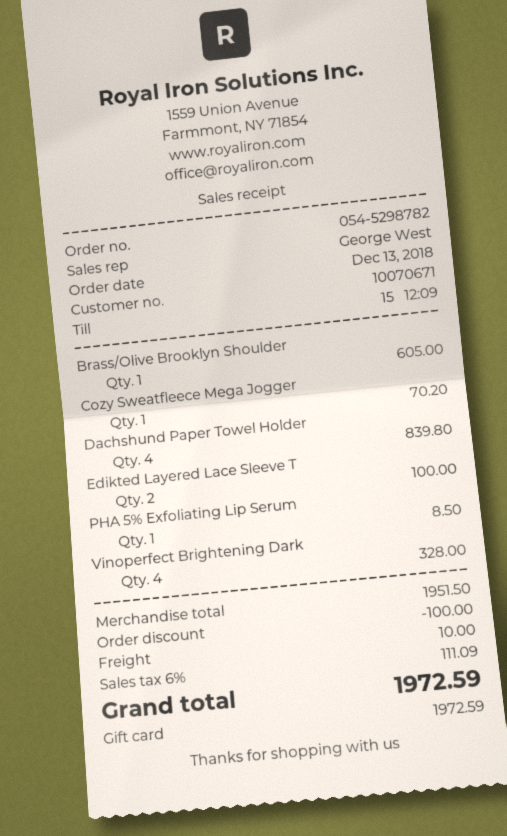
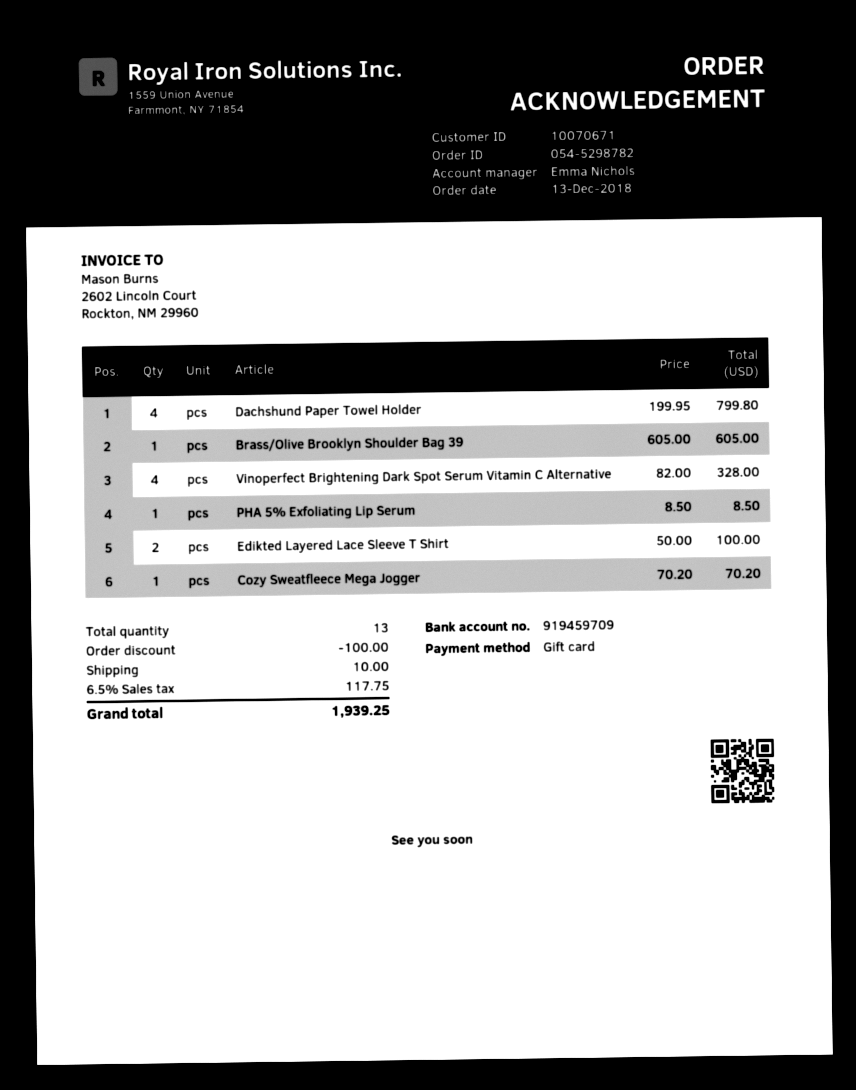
sales rep: George West -> Emma Nichols
Dachshund Paper Towel Holder: 4 for 839.80 -> 4 for 799.80
tax: 6% = 111.09 -> 6.5% = 117.75
total: 1972.59 -> 1939.25

